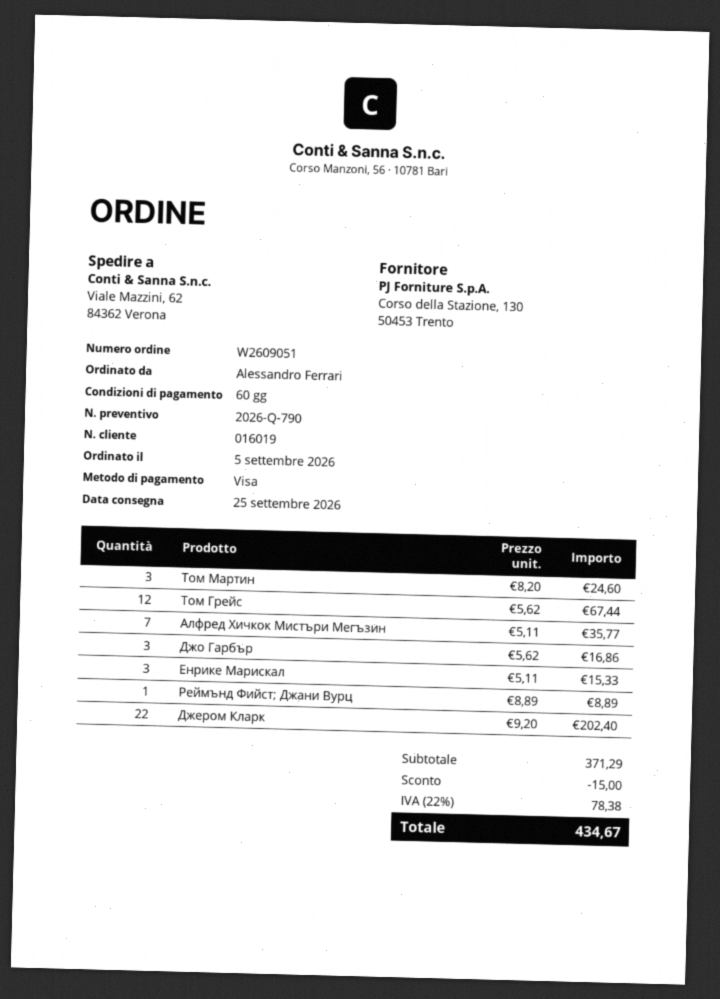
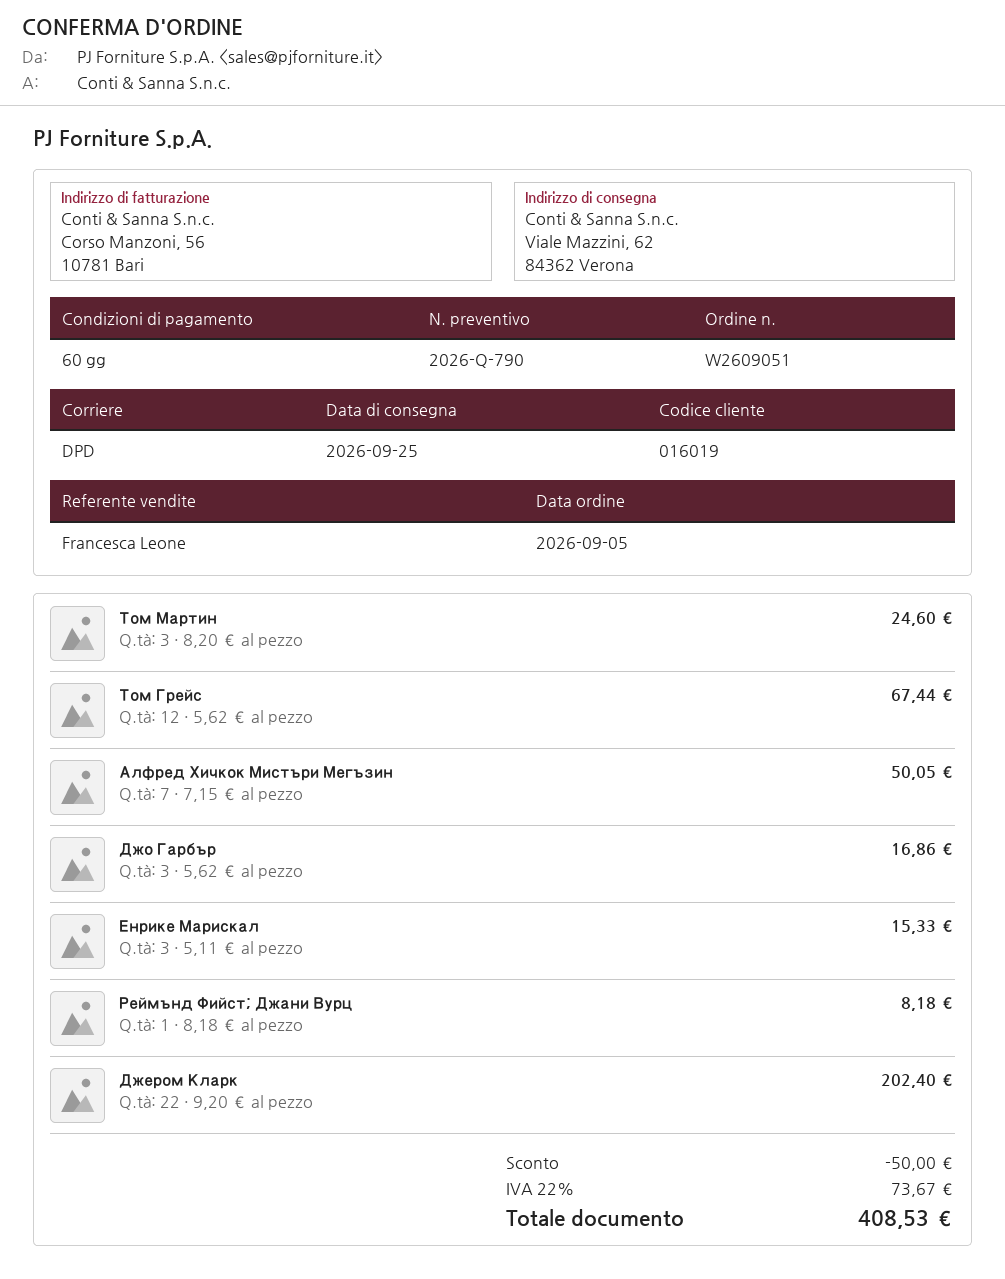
Алфред Хичкок Мистъри Мегъзин: 7 x 5.11 = 35.77 -> 7 x 7.15 = 50.05
Реймънд Фийст; Джани Вурц: 1 x 8.89 = 8.89 -> 1 x 8.18 = 8.18
discount: 15.00 -> 50.00
tax: 22% = 78.38 -> 22% = 73.67
total: 434.67 -> 408.53

